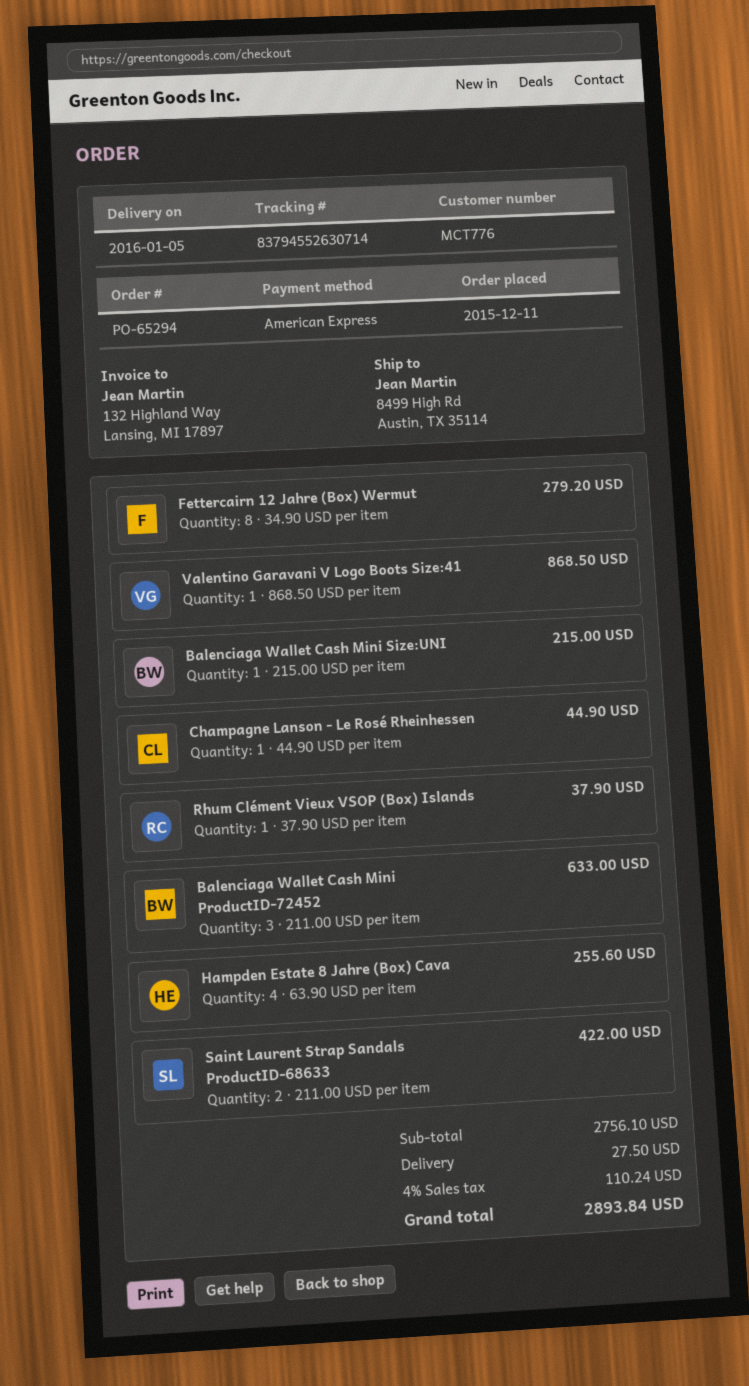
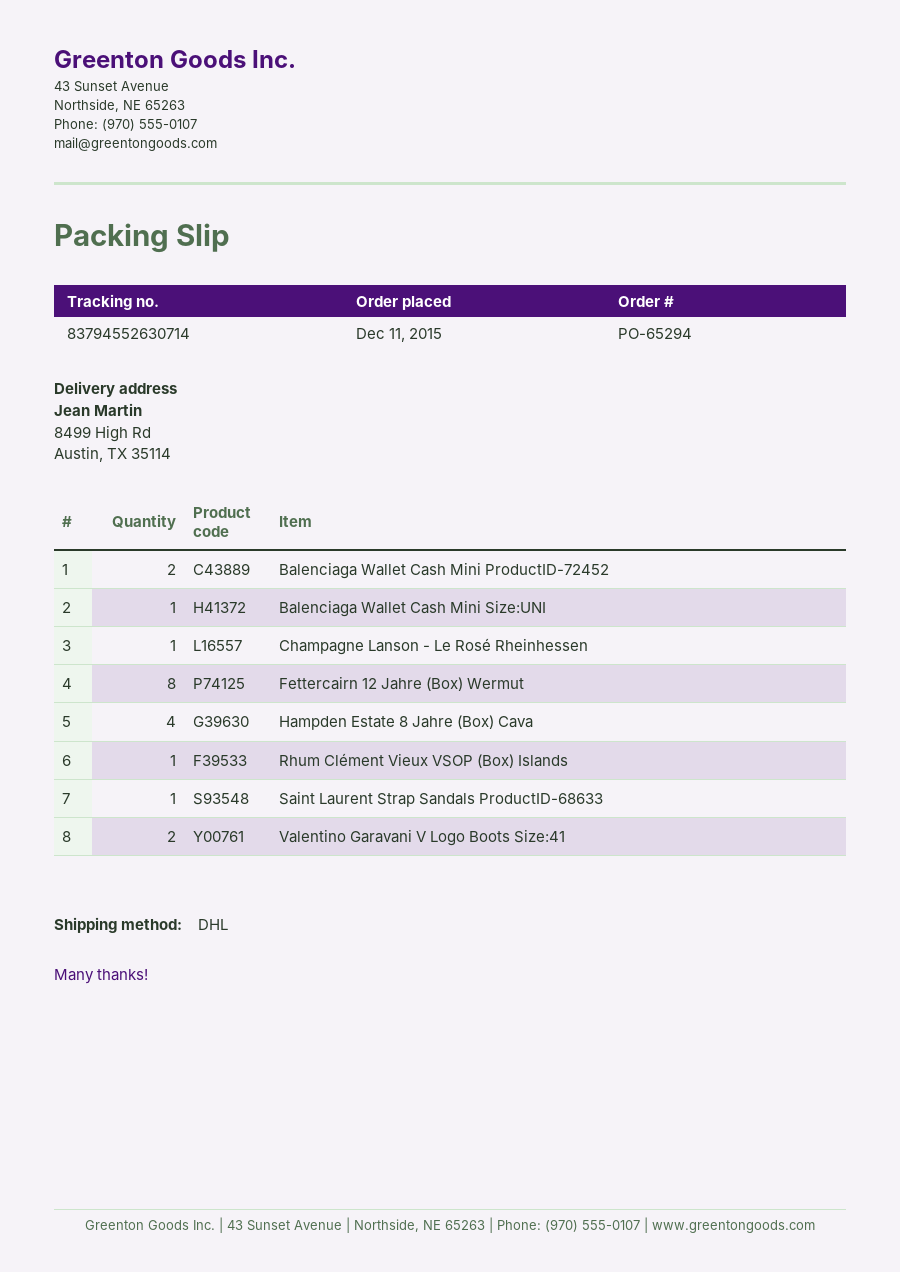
Valentino Garavani V Logo Boots Size:41: 1 -> 2
Balenciaga Wallet Cash Mini ProductID-72452: 3 -> 2
Saint Laurent Strap Sandals ProductID-68633: 2 -> 1

